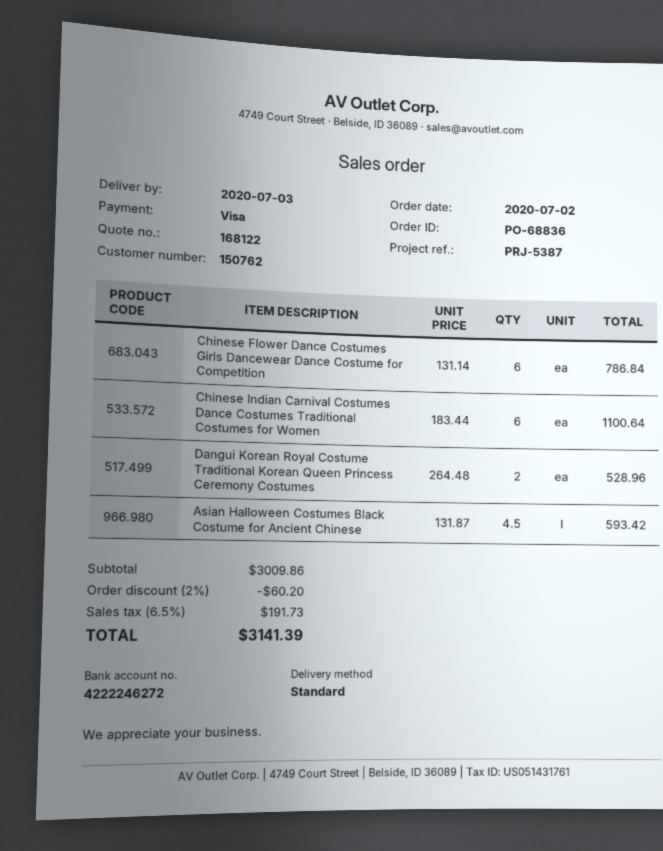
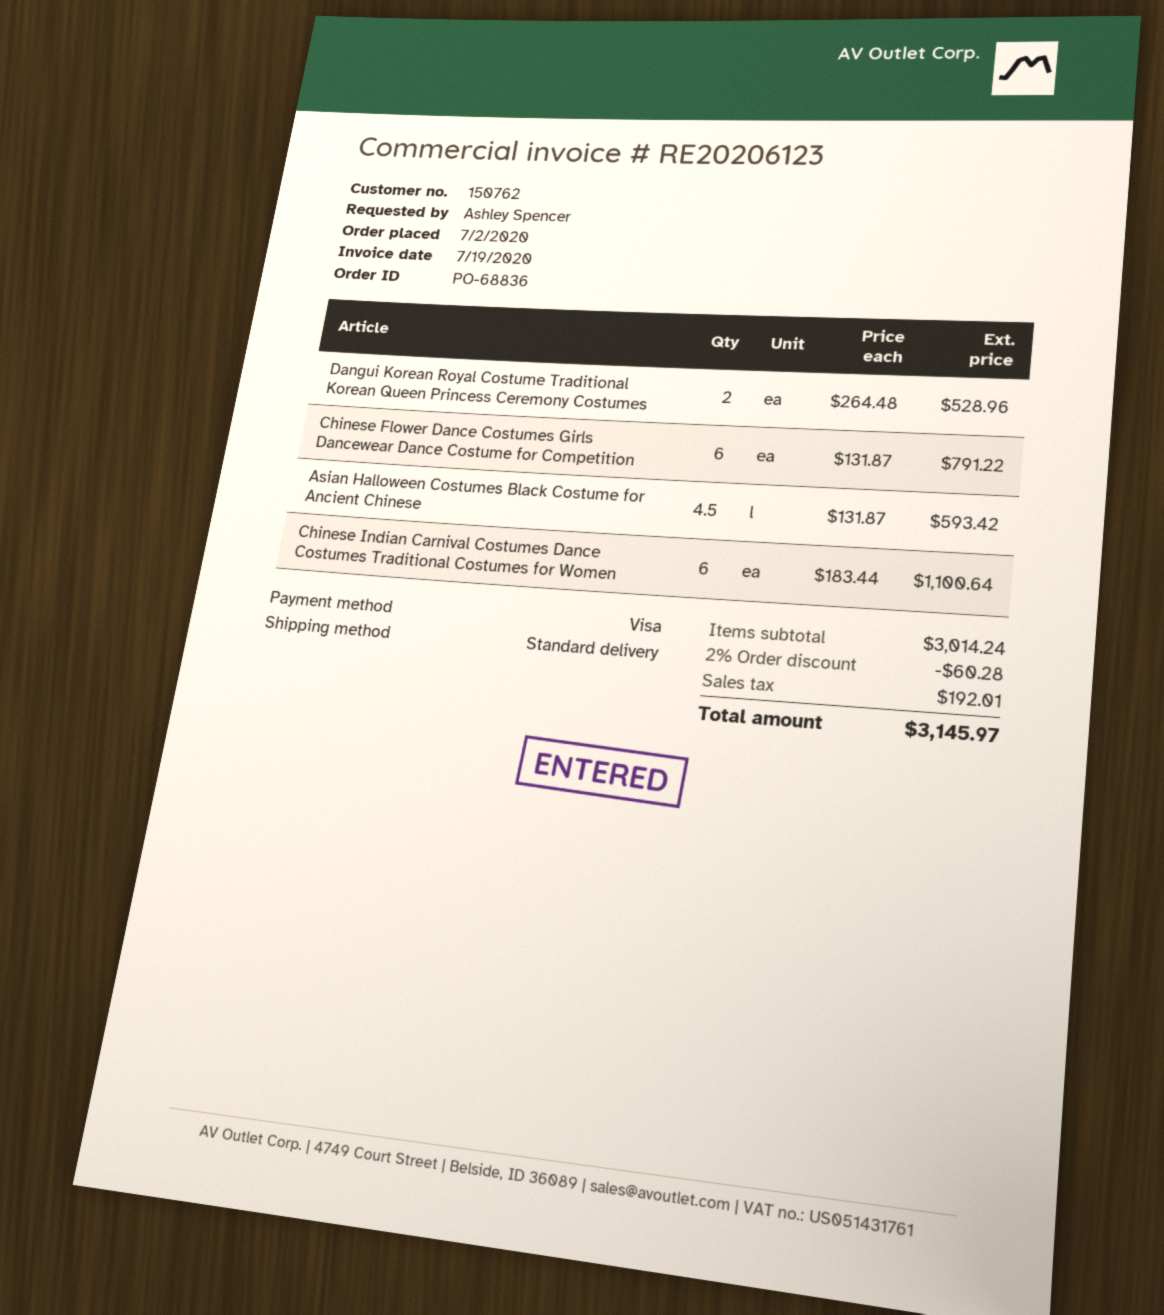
Chinese Flower Dance Costumes Girls Dancewear Dance Costume for Competition: 6 x 131.14 = 786.84 -> 6 x 131.87 = 791.22
subtotal: 3009.86 -> 3014.24
discount: 2% = 60.20 -> 2% = 60.28
tax: 191.73 -> 192.01
total: 3141.39 -> 3145.97

